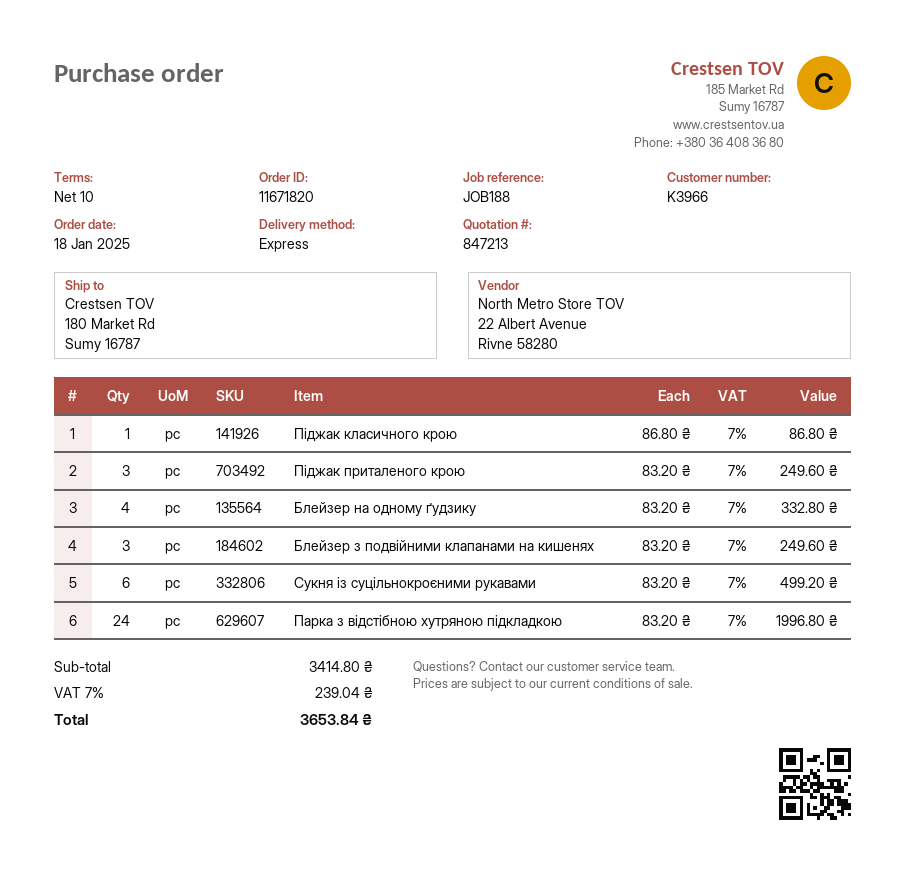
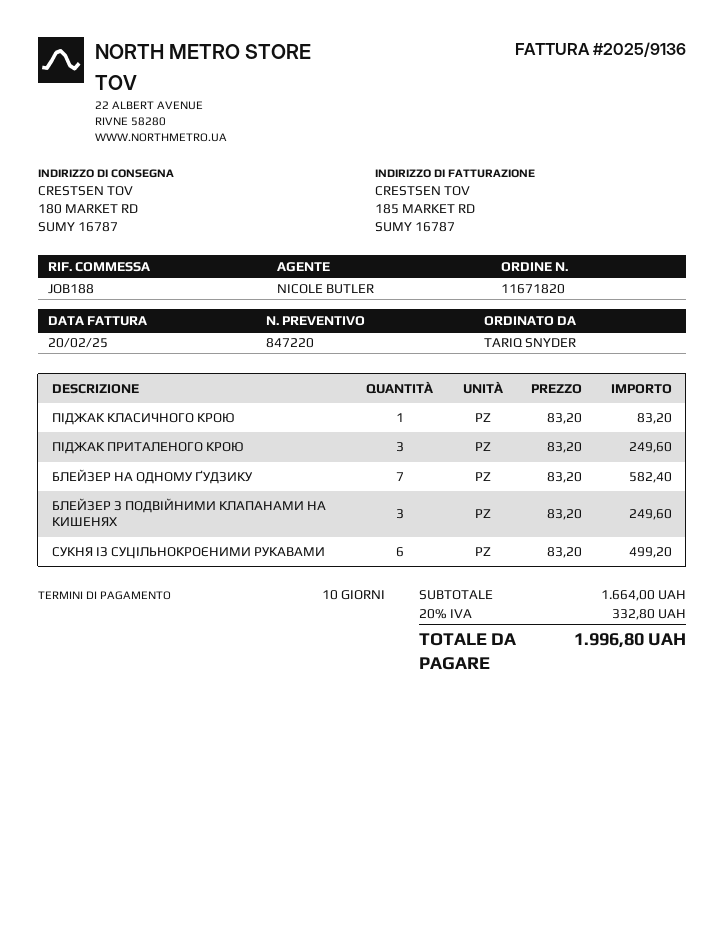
quote number: 847213 -> 847220
Піджак класичного крою: 1 x 86.80 = 86.80 -> 1 x 83.20 = 83.20
Блейзер на одному ґудзику: 4 x 83.20 = 332.80 -> 7 x 83.20 = 582.40
Парка з відстібною хутряною підкладкою: 24 x 83.20 = 1996.80 -> none
subtotal: 3414.80 -> 1664.00
tax: 7% = 239.04 -> 20% = 332.80
total: 3653.84 -> 1996.80

